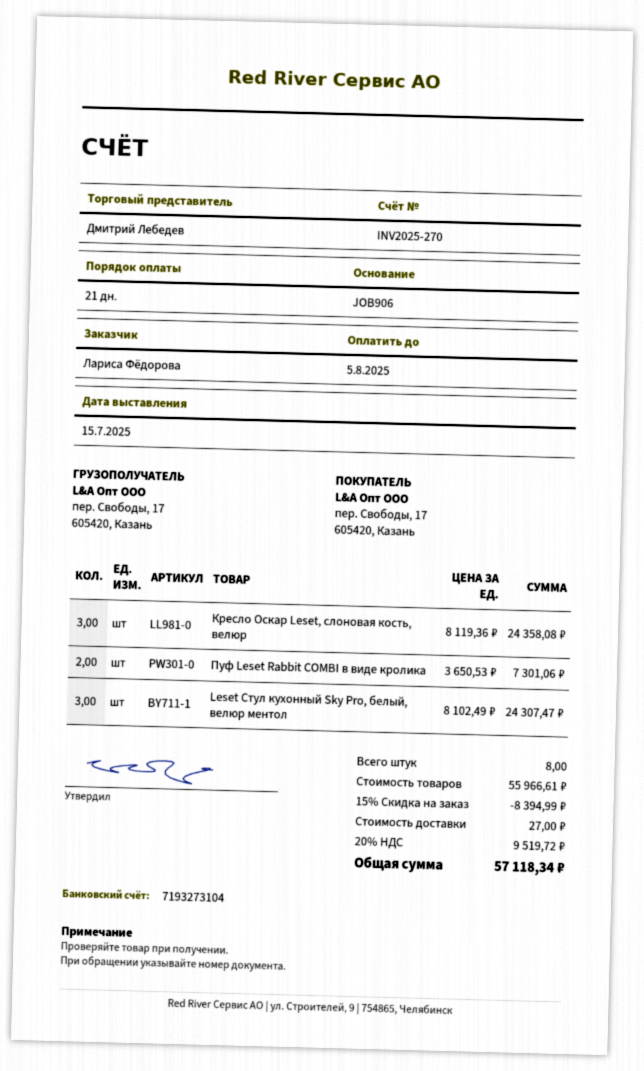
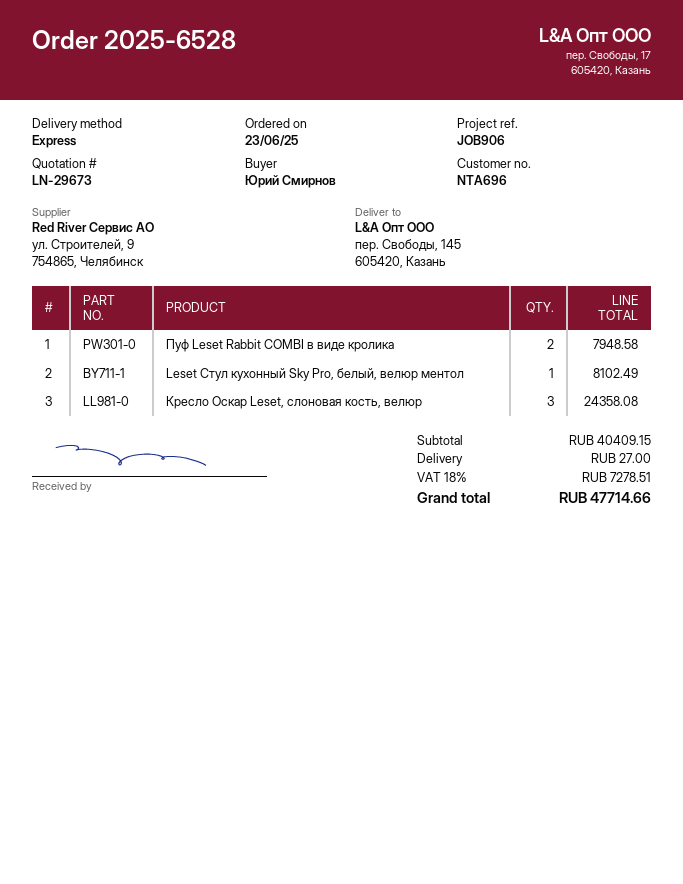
ordered by: Лариса Фёдорова -> Юрий Смирнов
ship to: пер. Свободы, 17, 605420, Казань -> пер. Свободы, 145, 605420, Казань
Пуф Leset Rabbit COMBI в виде кролика: 2 for 7301.06 -> 2 for 7948.58
Leset Стул кухонный Sky Pro, белый, велюр ментол: 3 for 24307.47 -> 1 for 8102.49
subtotal: 55966.61 -> 40409.15
discount: 15% = 8394.99 -> none
tax: 20% = 9519.72 -> 18% = 7278.51
total: 57118.34 -> 47714.66

